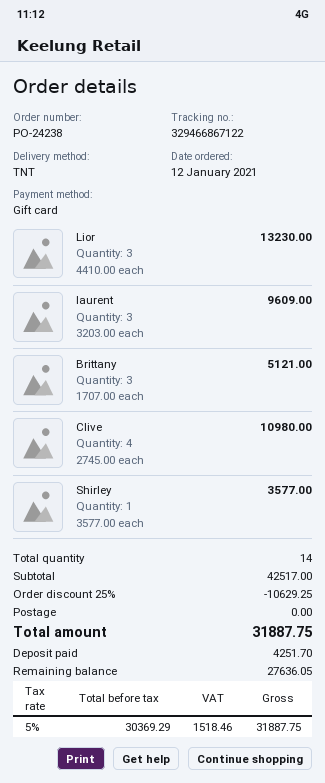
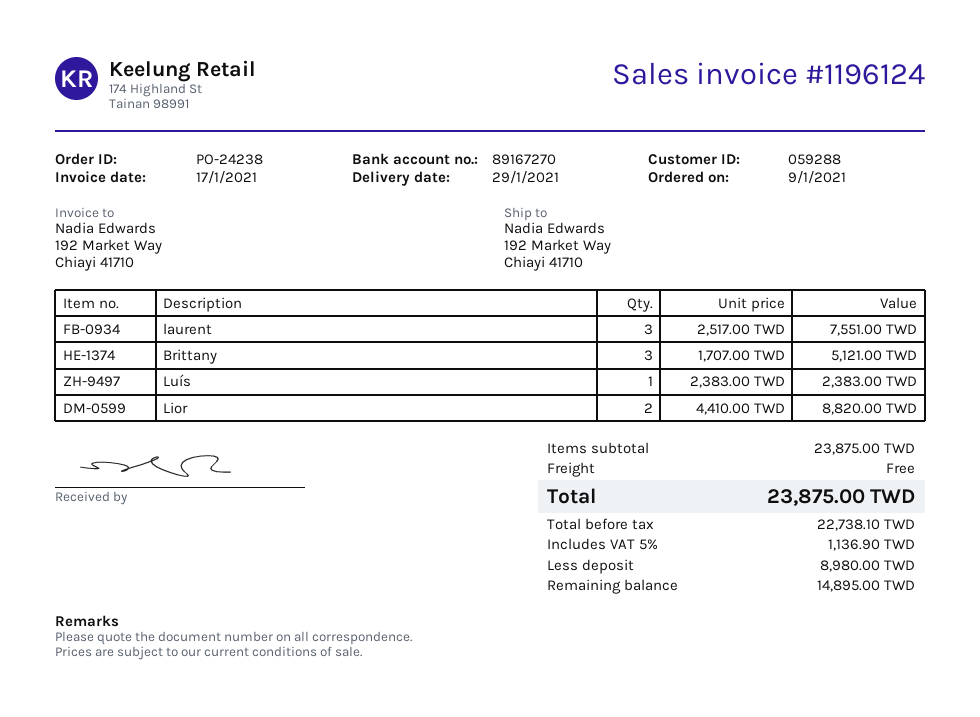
order date: 2021-01-12 -> 2021-01-09
Lior: 3 x 4410.00 = 13230.00 -> 2 x 4410.00 = 8820.00
laurent: 3 x 3203.00 = 9609.00 -> 3 x 2517.00 = 7551.00
Clive: 4 x 2745.00 = 10980.00 -> none
Shirley: 1 x 3577.00 = 3577.00 -> none
Luís: none -> 1 x 2383.00 = 2383.00
subtotal: 42517.00 -> 23875.00
discount: 25% = 10629.25 -> none
net: 30369.29 -> 22738.10
tax: 5% = 1518.46 -> 5% = 1136.90
total: 31887.75 -> 23875.00
deposit: 4251.70 -> 8980.00
balance: 27636.05 -> 14895.00

